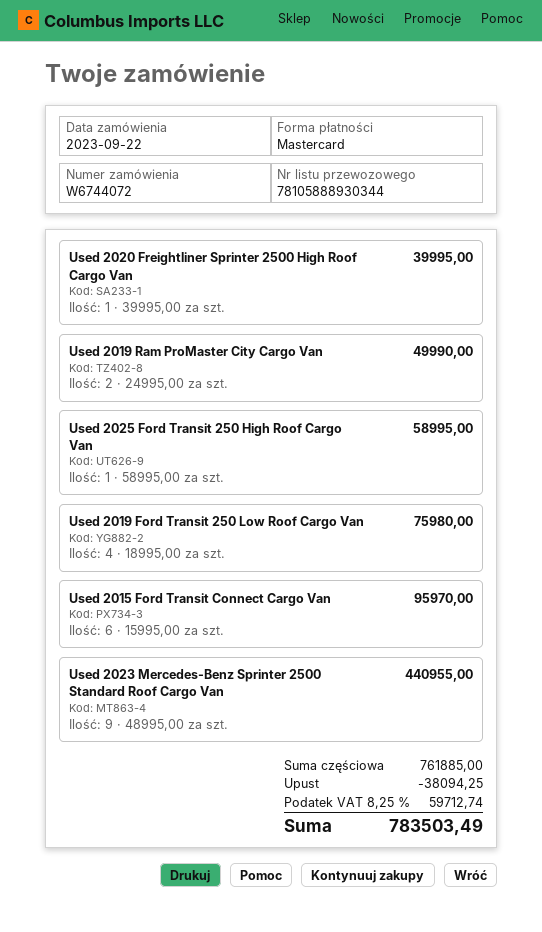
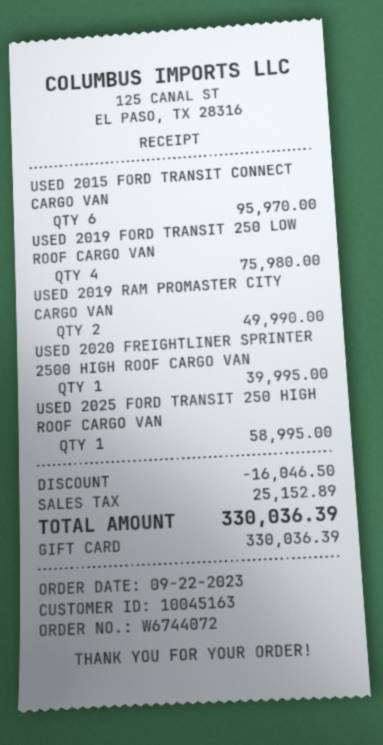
payment method: Mastercard -> gift card
Used 2023 Mercedes-Benz Sprinter 2500 Standard Roof Cargo Van: 9 for 440955.00 -> none
discount: 38094.25 -> 16046.50
tax: 59712.74 -> 25152.89
total: 783503.49 -> 330036.39

